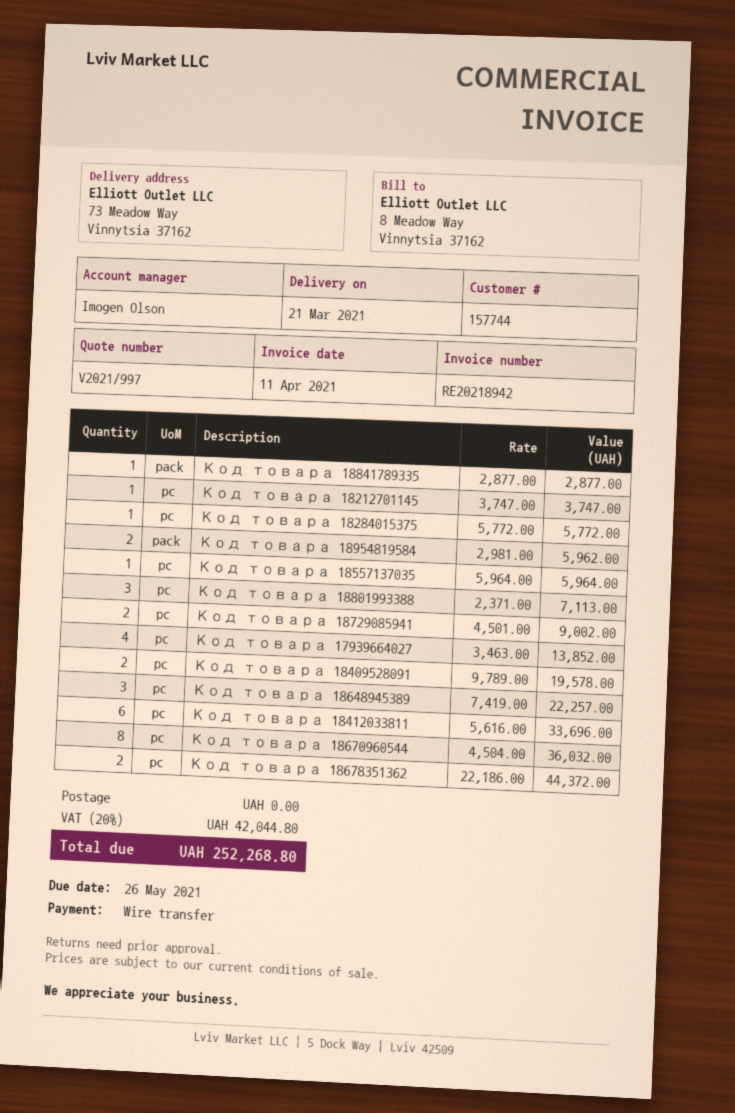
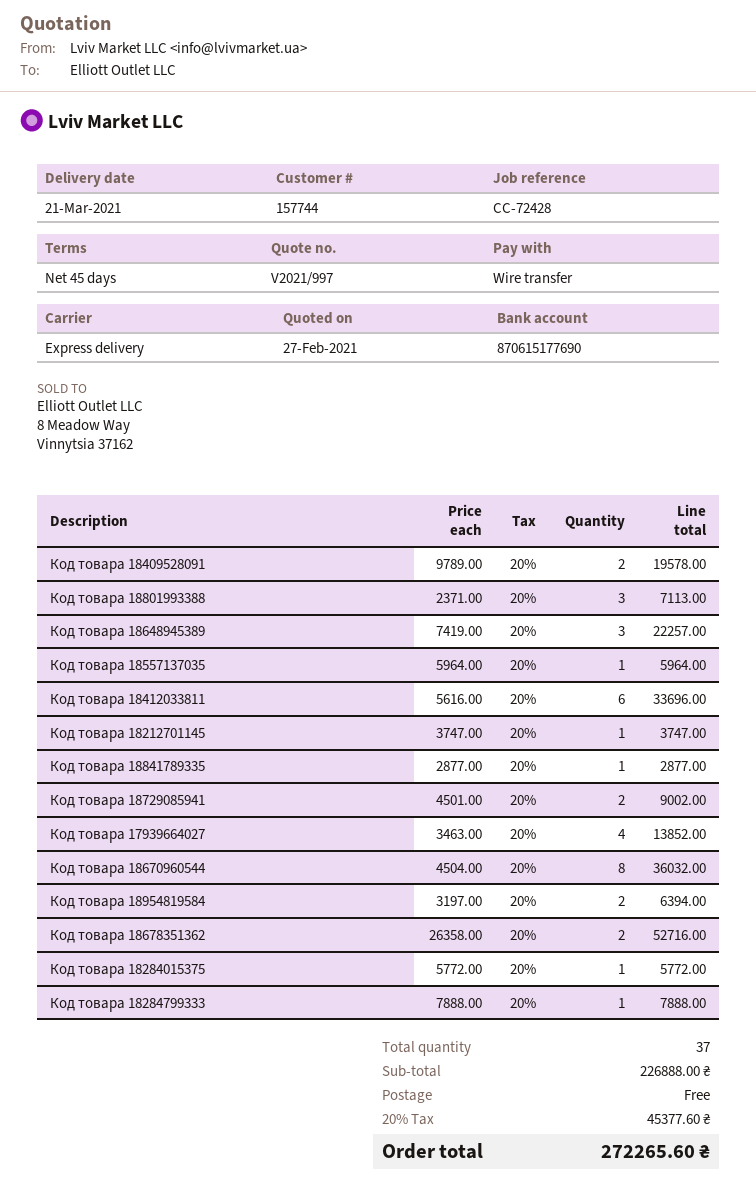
Код товара 18954819584: 2 x 2981.00 = 5962.00 -> 2 x 3197.00 = 6394.00
Код товара 18678351362: 2 x 22186.00 = 44372.00 -> 2 x 26358.00 = 52716.00
Код товара 18284799333: none -> 1 x 7888.00 = 7888.00
tax: 20% = 42044.80 -> 20% = 45377.60
total: 252268.80 -> 272265.60

